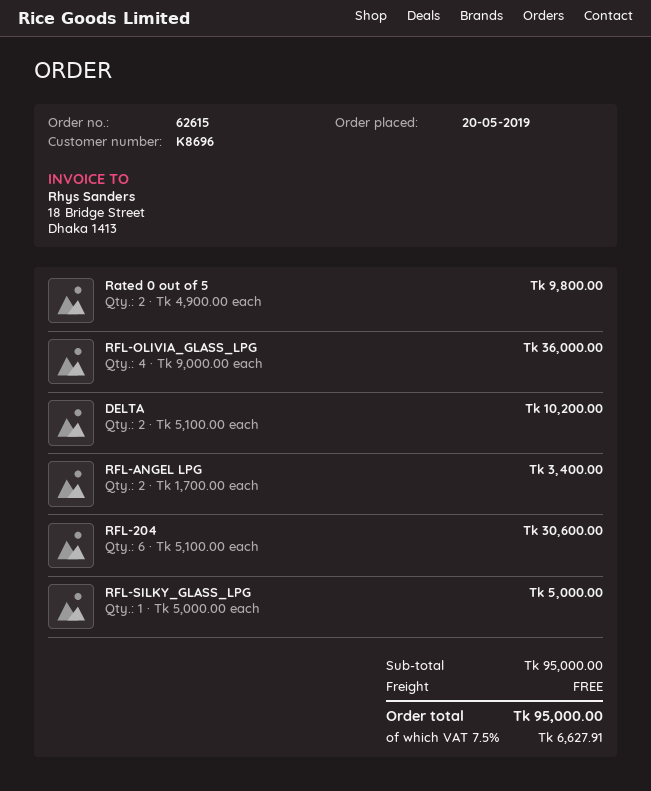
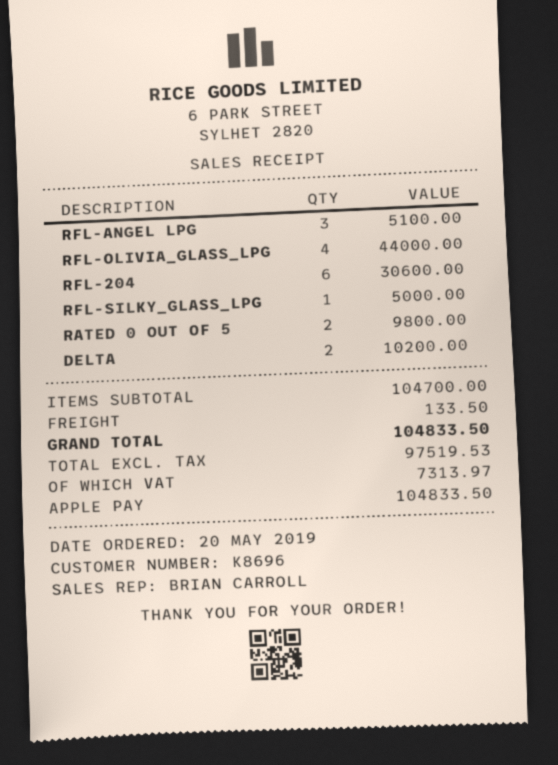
RFL-OLIVIA_GLASS_LPG: 4 for 36000.00 -> 4 for 44000.00
RFL-ANGEL LPG: 2 for 3400.00 -> 3 for 5100.00
subtotal: 95000.00 -> 104700.00
shipping: 0.00 -> 133.50
tax: 6627.91 -> 7313.97
total: 95000.00 -> 104833.50

